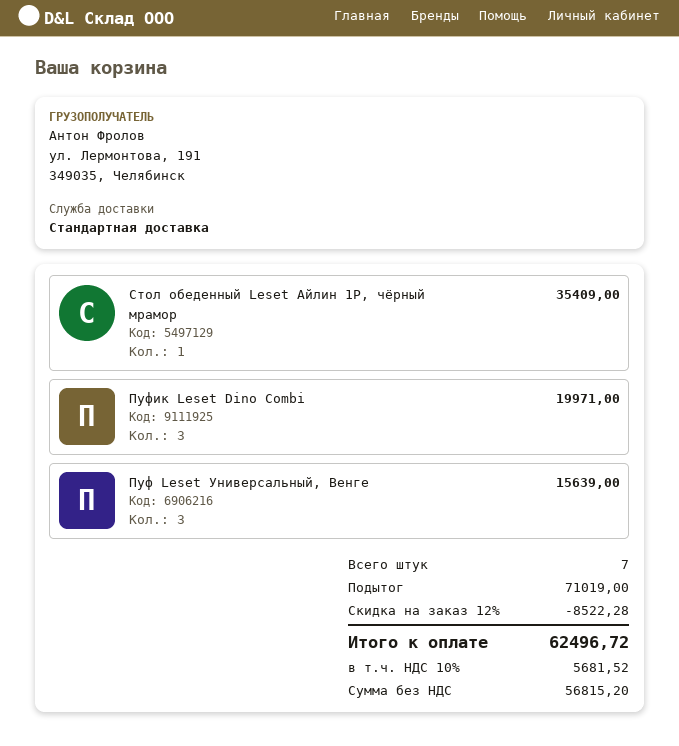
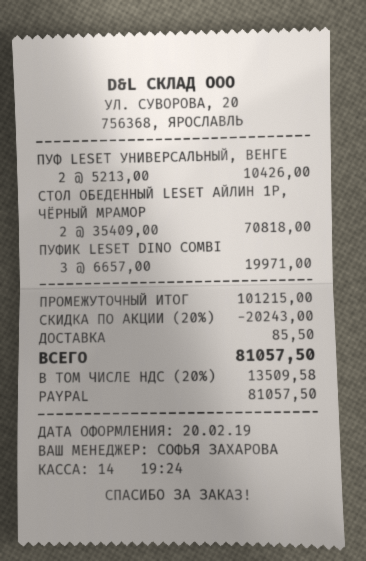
Стол обеденный Leset Айлин 1Р, чёрный мрамор: 1 for 35409.00 -> 2 for 70818.00
Пуф Leset Универсальный, Венге: 3 for 15639.00 -> 2 for 10426.00
subtotal: 71019.00 -> 101215.00
discount: 12% = 8522.28 -> 20% = 20243.00
shipping: none -> 85.50
tax: 10% = 5681.52 -> 20% = 13509.58
total: 62496.72 -> 81057.50

